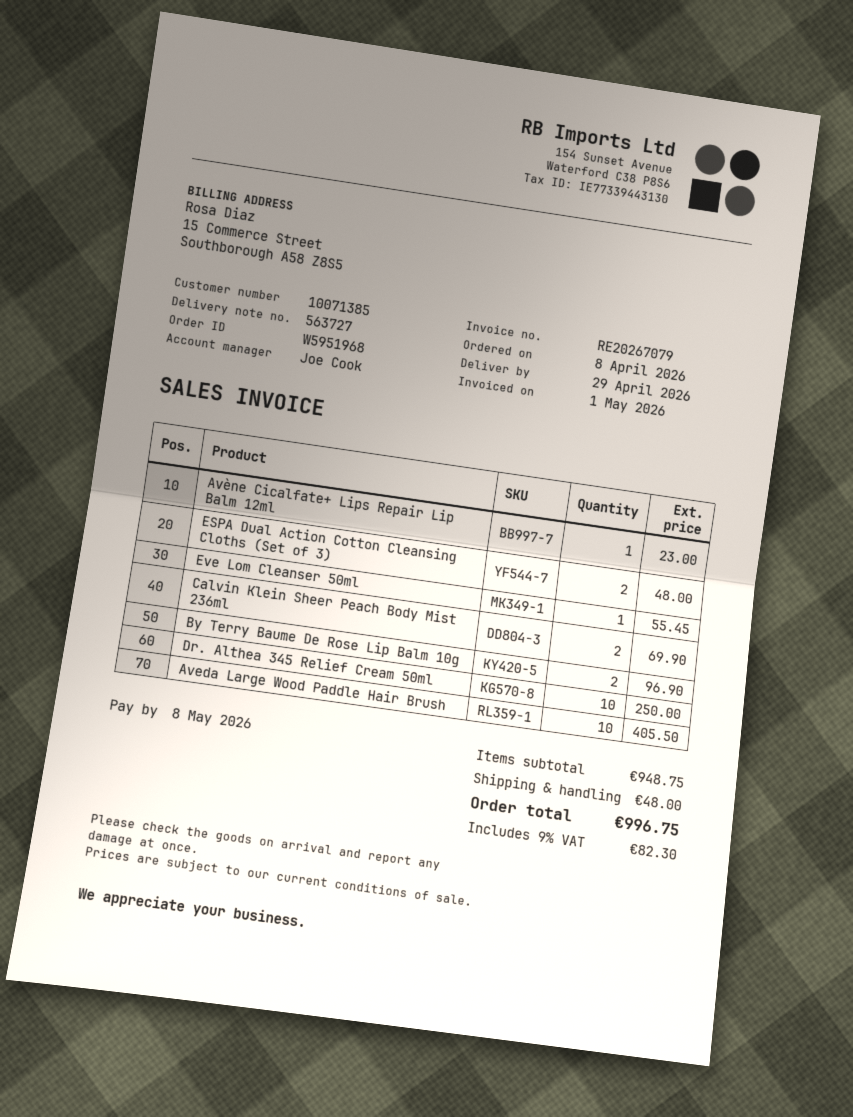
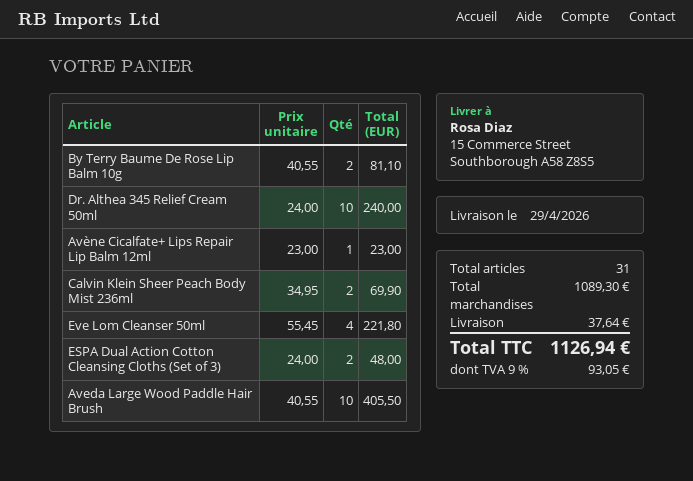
Eve Lom Cleanser 50ml: 1 for 55.45 -> 4 for 221.80
By Terry Baume De Rose Lip Balm 10g: 2 for 96.90 -> 2 for 81.10
Dr. Althea 345 Relief Cream 50ml: 10 for 250.00 -> 10 for 240.00
subtotal: 948.75 -> 1089.30
shipping: 48.00 -> 37.64
tax: 9% = 82.30 -> 9% = 93.05
total: 996.75 -> 1126.94

